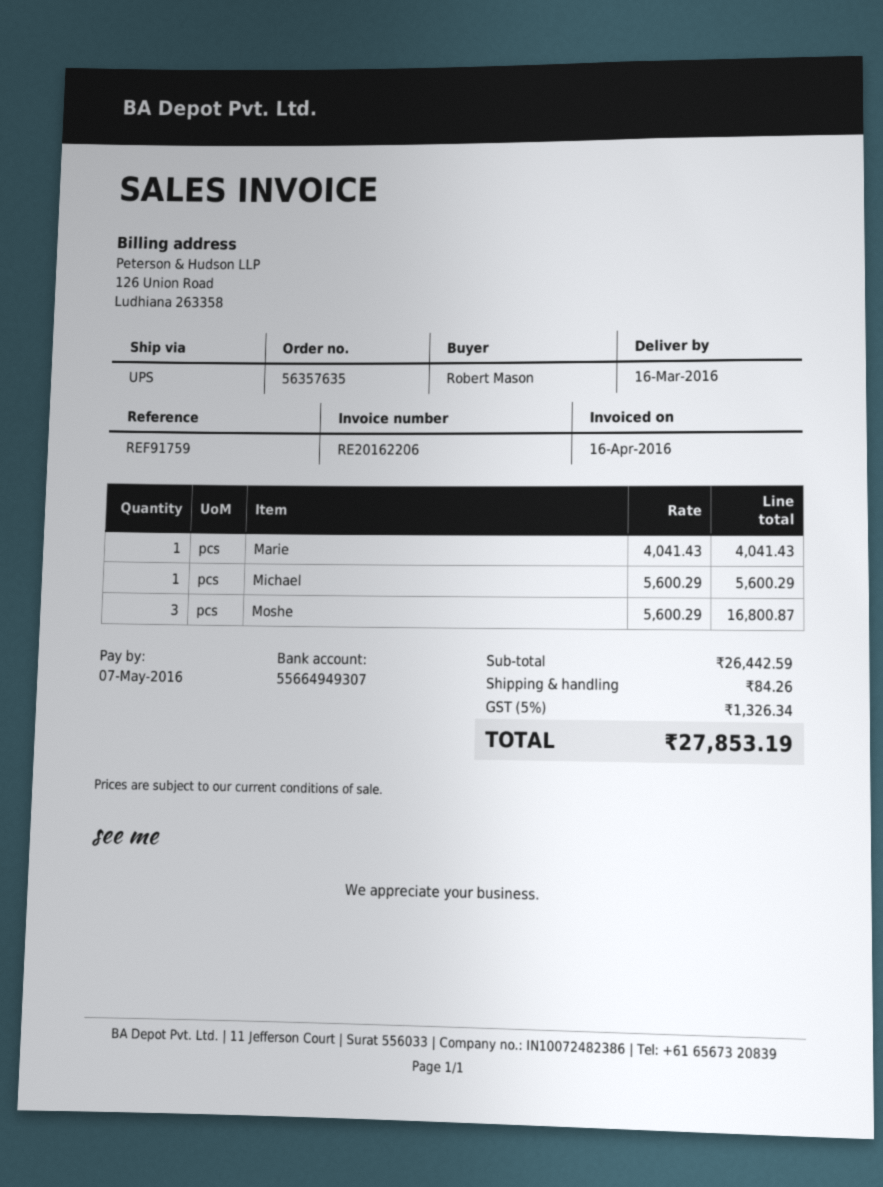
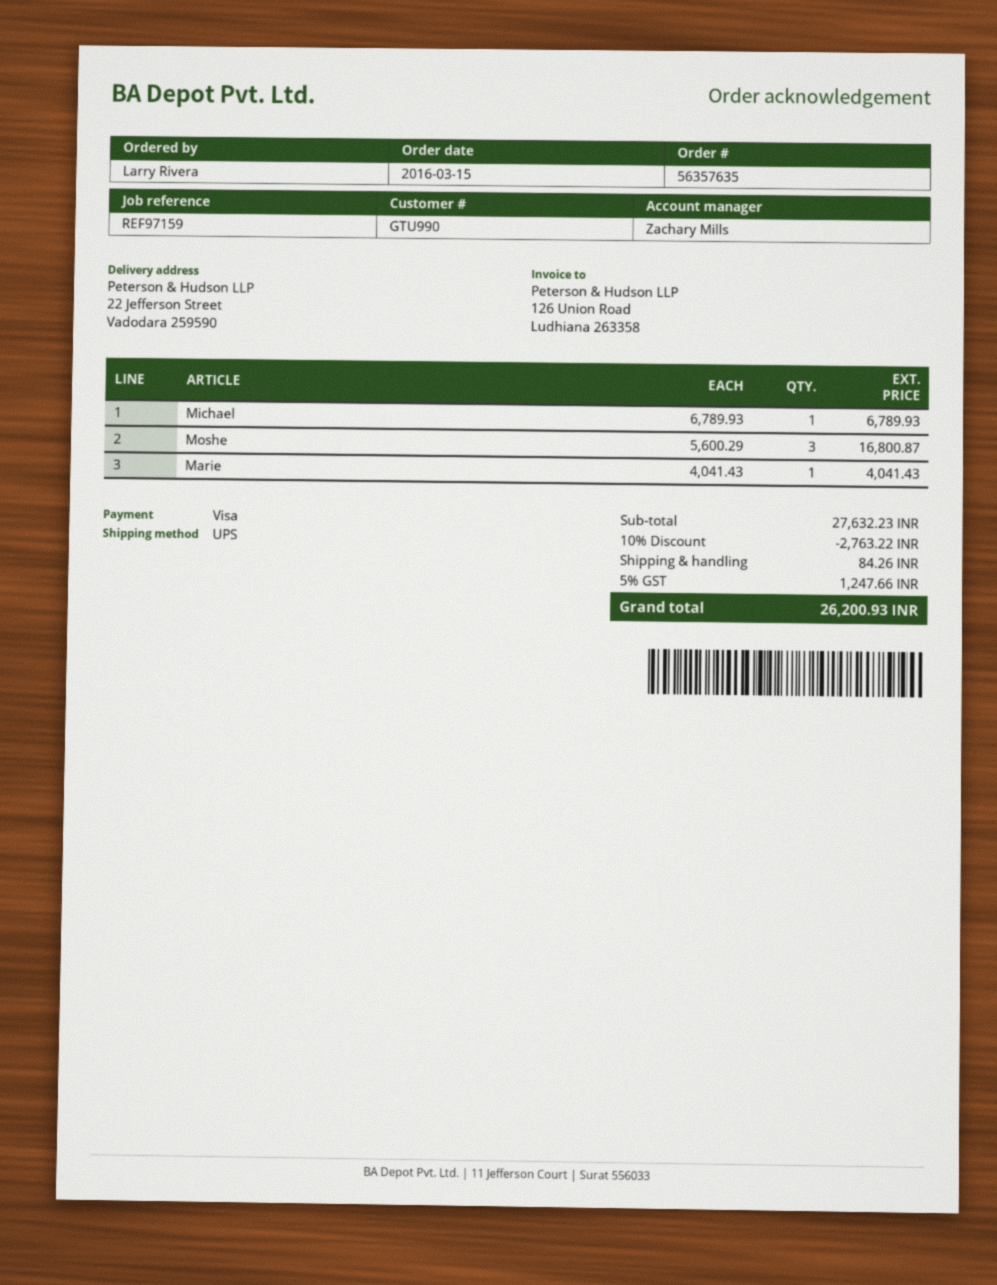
reference: REF91759 -> REF97159
ordered by: Robert Mason -> Larry Rivera
Michael: 1 x 5600.29 = 5600.29 -> 1 x 6789.93 = 6789.93
subtotal: 26442.59 -> 27632.23
discount: none -> 10% = 2763.22
tax: 5% = 1326.34 -> 5% = 1247.66
total: 27853.19 -> 26200.93

